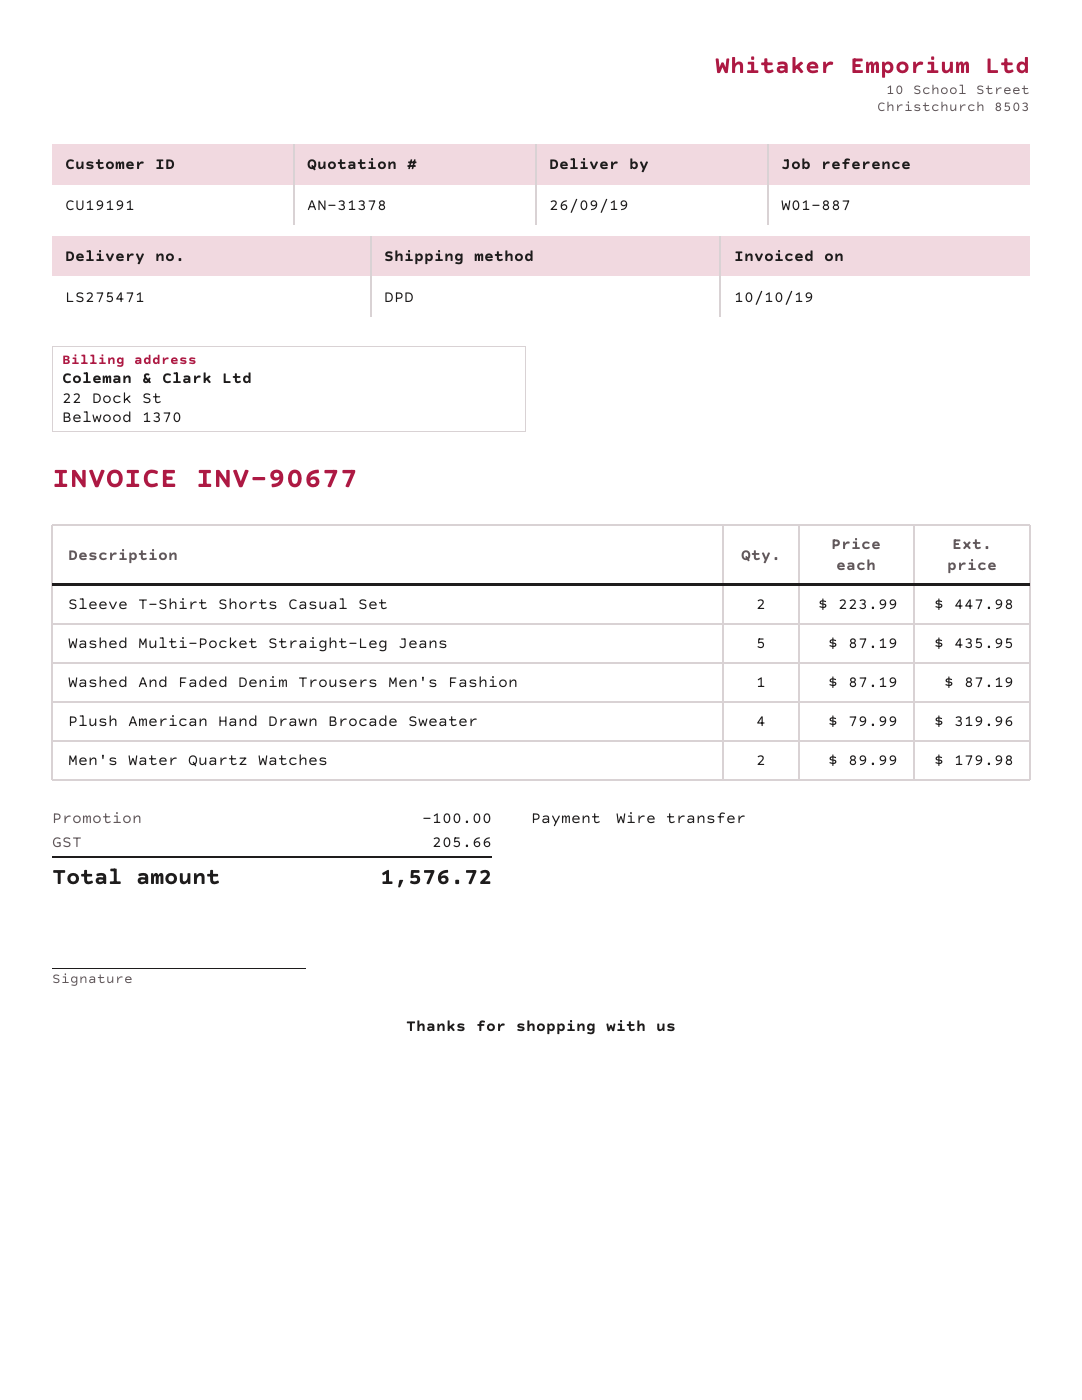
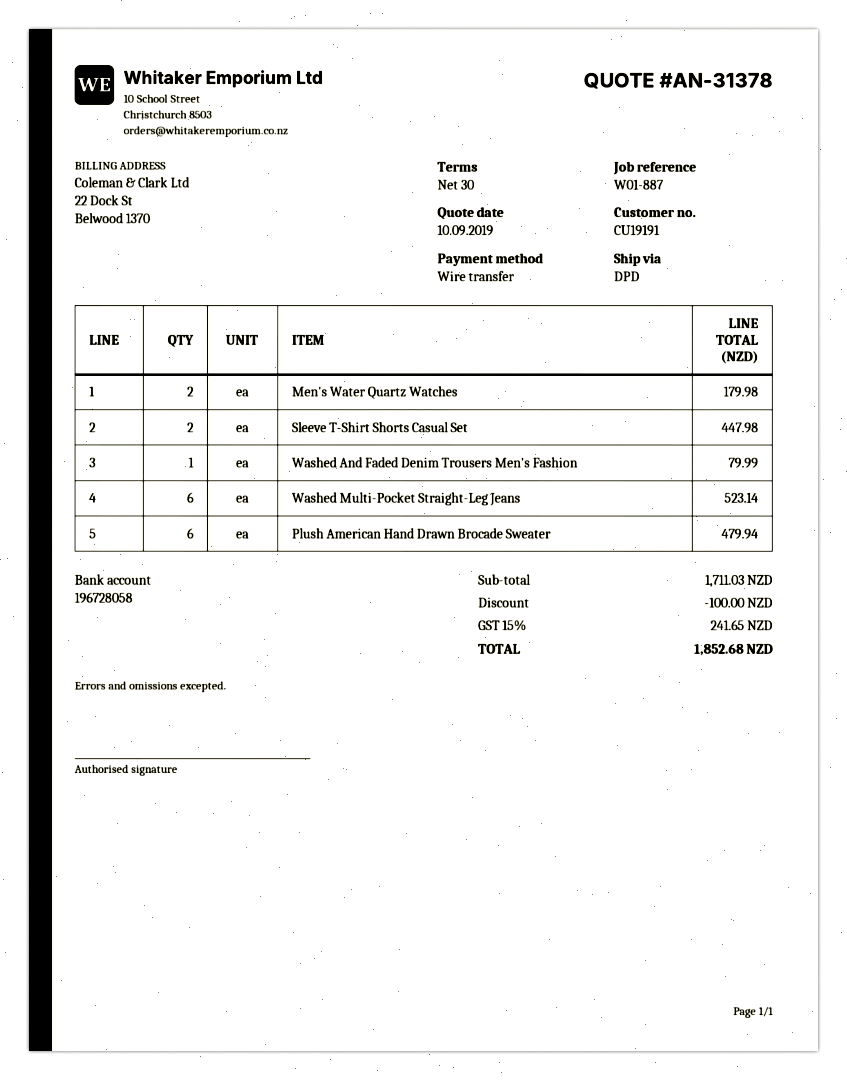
Washed Multi-Pocket Straight-Leg Jeans: 5 for 435.95 -> 6 for 523.14
Washed And Faded Denim Trousers Men's Fashion: 1 for 87.19 -> 1 for 79.99
Plush American Hand Drawn Brocade Sweater: 4 for 319.96 -> 6 for 479.94
tax: 205.66 -> 241.65
total: 1576.72 -> 1852.68

